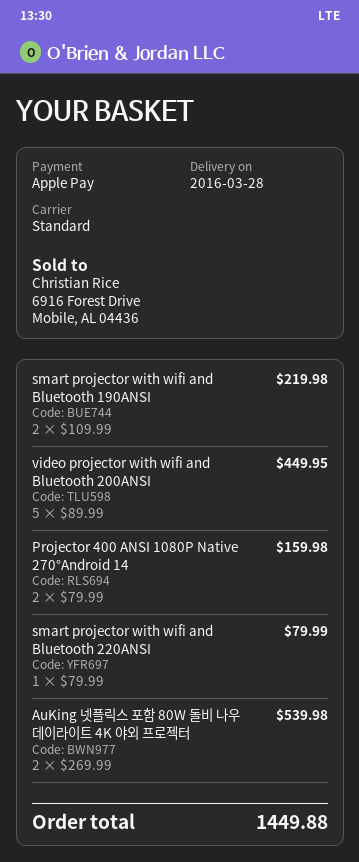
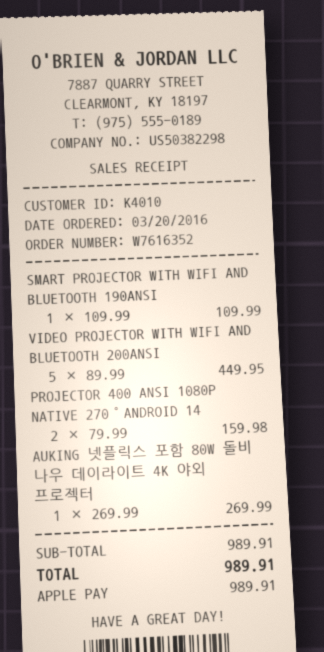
smart projector with wifi and Bluetooth 190ANSI: 2 x 109.99 = 219.98 -> 1 x 109.99 = 109.99
smart projector with wifi and Bluetooth 220ANSI: 1 x 79.99 = 79.99 -> none
AuKing 넷플릭스 포함 80W 돌비 나우 데이라이트 4K 야외 프로젝터: 2 x 269.99 = 539.98 -> 1 x 269.99 = 269.99
total: 1449.88 -> 989.91

